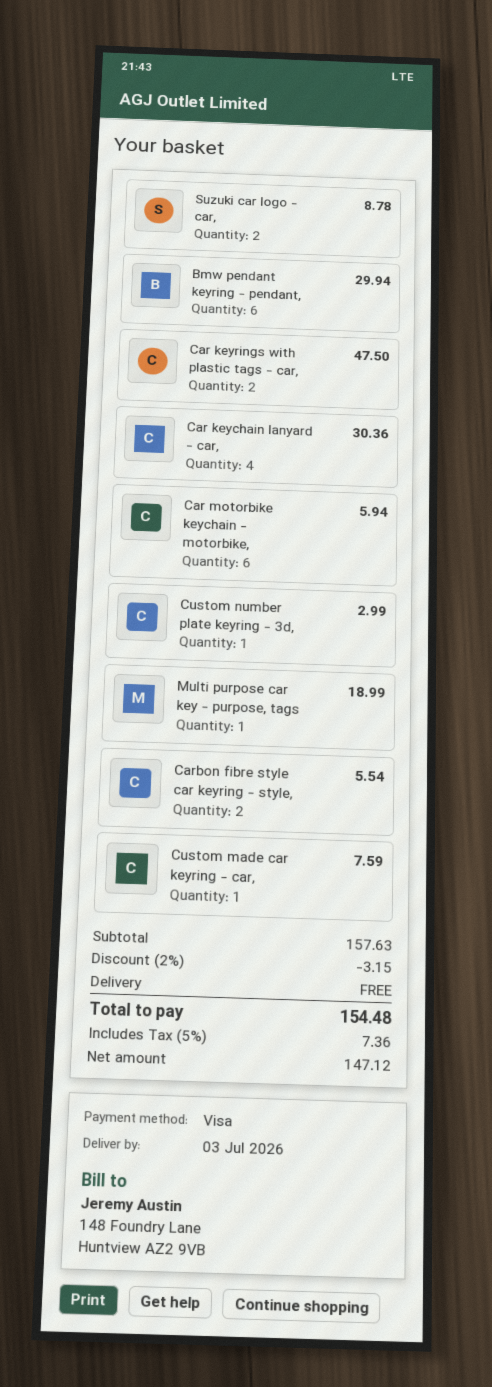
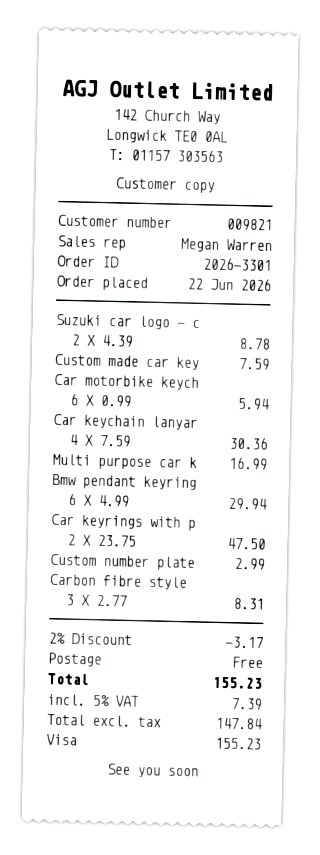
Multi purpose car key - purpose, tags: 1 for 18.99 -> 1 for 16.99
Carbon fibre style car keyring - style,: 2 for 5.54 -> 3 for 8.31
discount: 2% = 3.15 -> 2% = 3.17
net: 147.12 -> 147.84
tax: 5% = 7.36 -> 5% = 7.39
total: 154.48 -> 155.23

